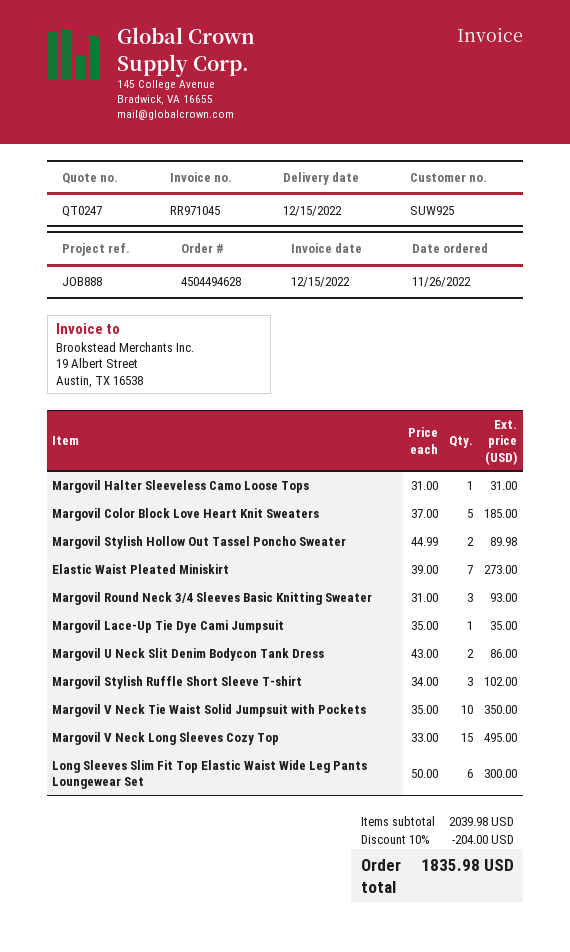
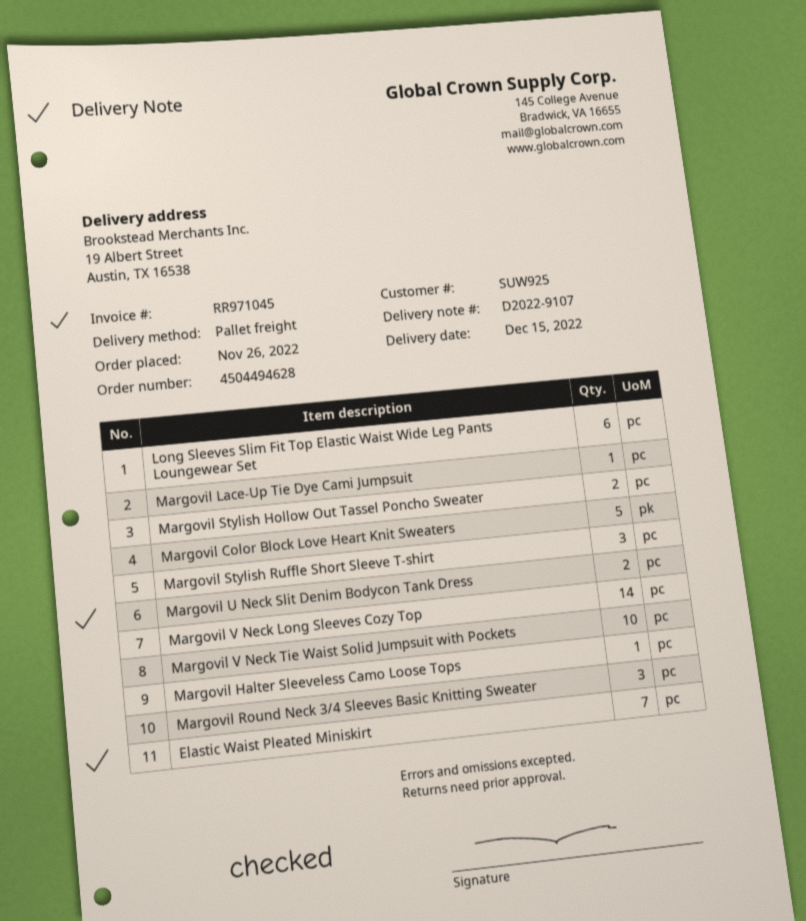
Margovil V Neck Long Sleeves Cozy Top: 15 -> 14

